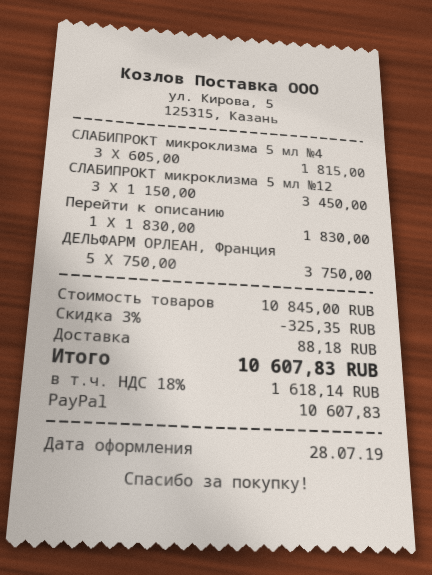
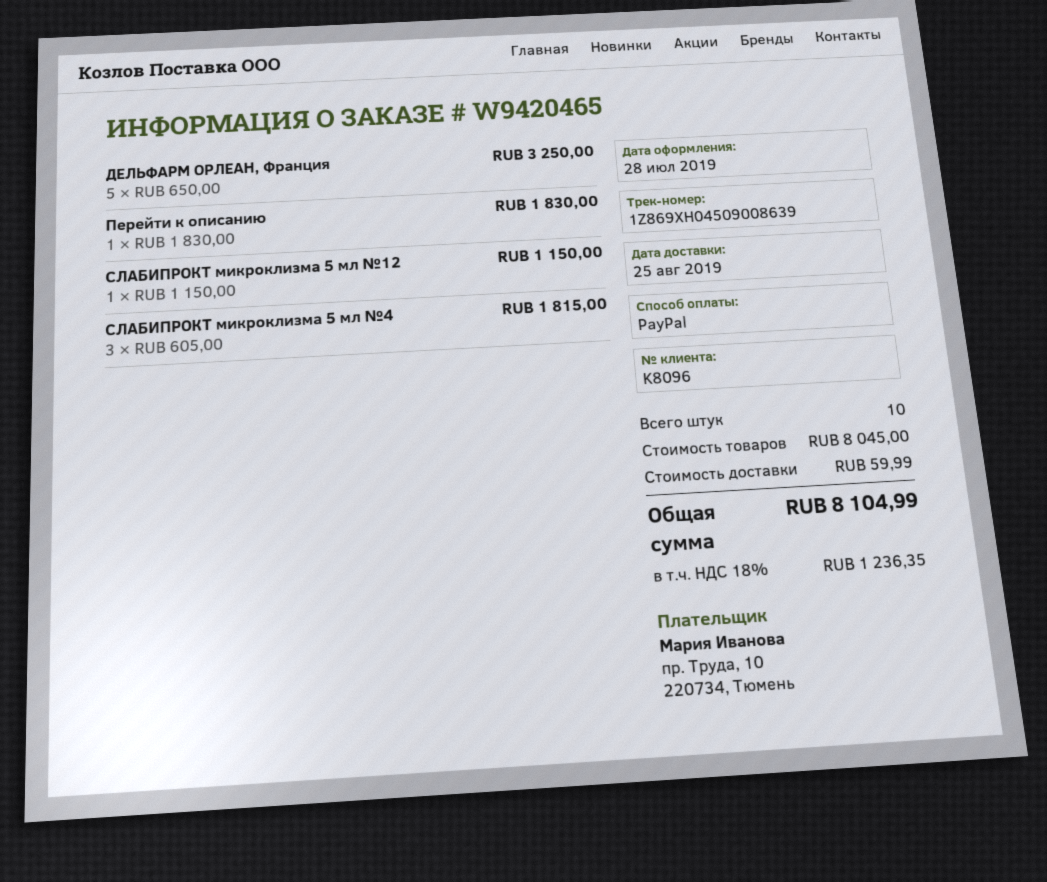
СЛАБИПРОКТ микроклизма 5 мл №12: 3 x 1150.00 = 3450.00 -> 1 x 1150.00 = 1150.00
ДЕЛЬФАРМ ОРЛЕАН, Франция: 5 x 750.00 = 3750.00 -> 5 x 650.00 = 3250.00
subtotal: 10845.00 -> 8045.00
discount: 3% = 325.35 -> none
shipping: 88.18 -> 59.99
tax: 18% = 1618.14 -> 18% = 1236.35
total: 10607.83 -> 8104.99

